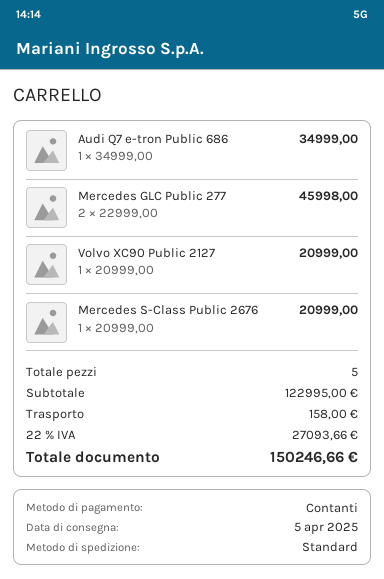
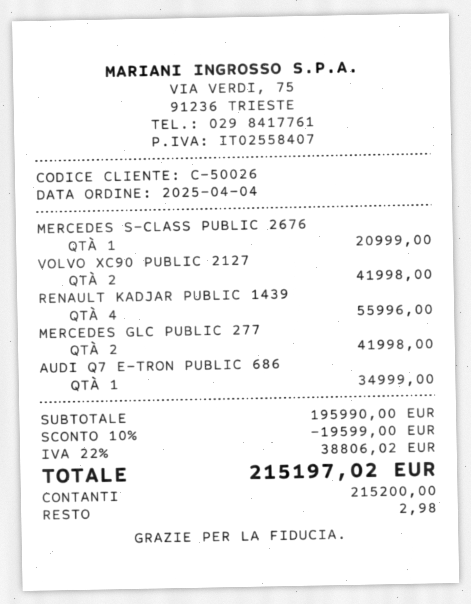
Mercedes GLC Public 277: 2 for 45998.00 -> 2 for 41998.00
Volvo XC90 Public 2127: 1 for 20999.00 -> 2 for 41998.00
RENAULT KADJAR PUBLIC 1439: none -> 4 for 55996.00
subtotal: 122995.00 -> 195990.00
discount: none -> 10% = 19599.00
shipping: 158.00 -> none
tax: 22% = 27093.66 -> 22% = 38806.02
total: 150246.66 -> 215197.02

